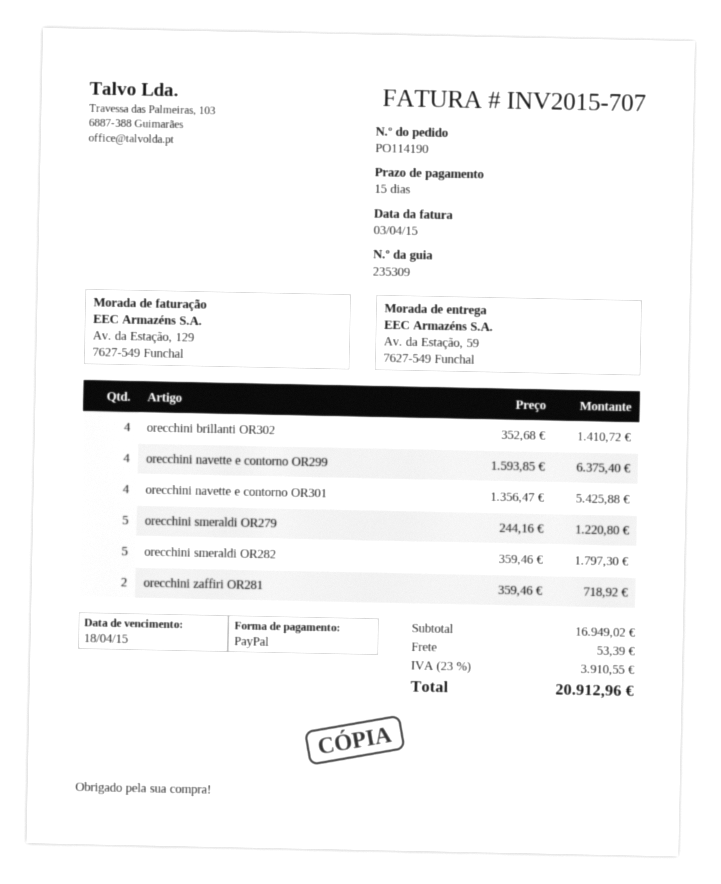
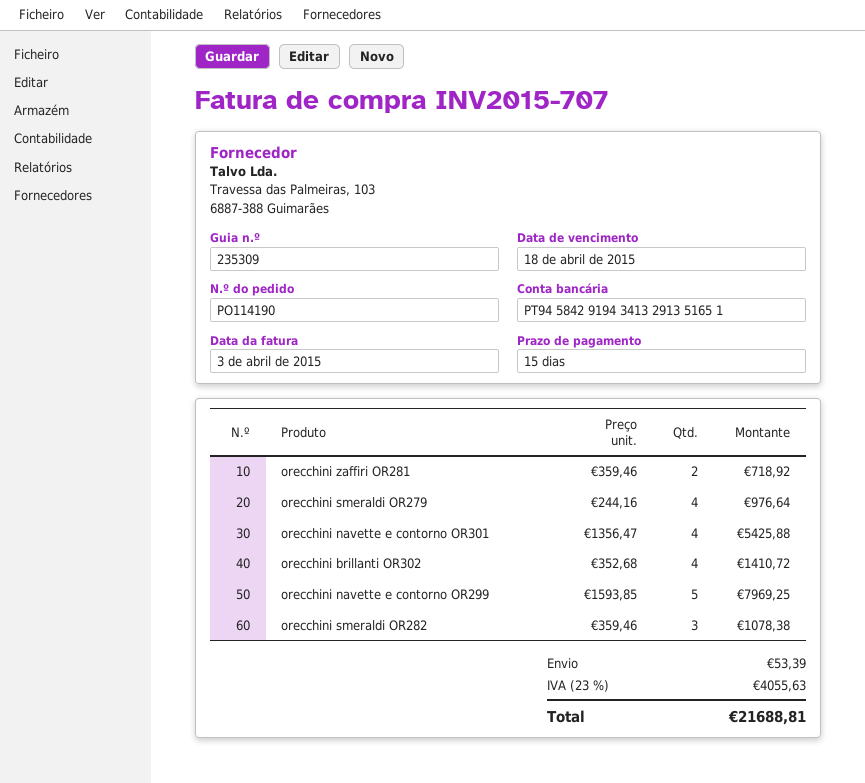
orecchini navette e contorno OR299: 4 x 1593.85 = 6375.40 -> 5 x 1593.85 = 7969.25
orecchini smeraldi OR279: 5 x 244.16 = 1220.80 -> 4 x 244.16 = 976.64
orecchini smeraldi OR282: 5 x 359.46 = 1797.30 -> 3 x 359.46 = 1078.38
tax: 23% = 3910.55 -> 23% = 4055.63
total: 20912.96 -> 21688.81

